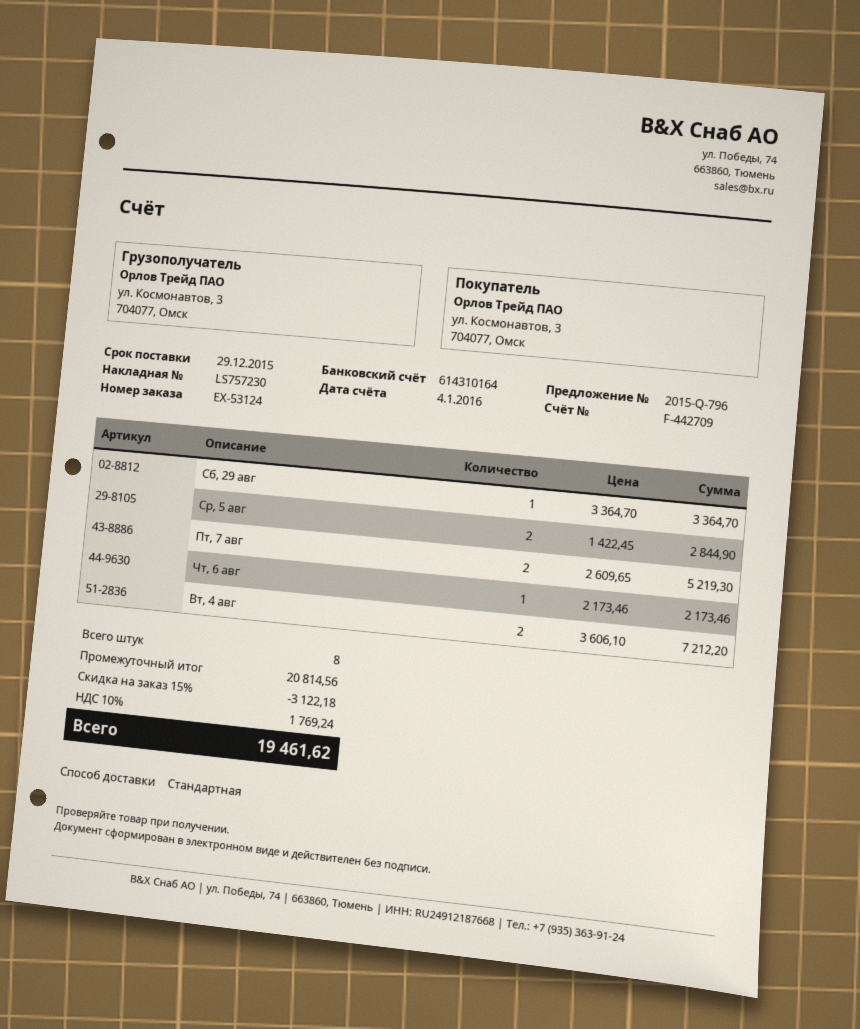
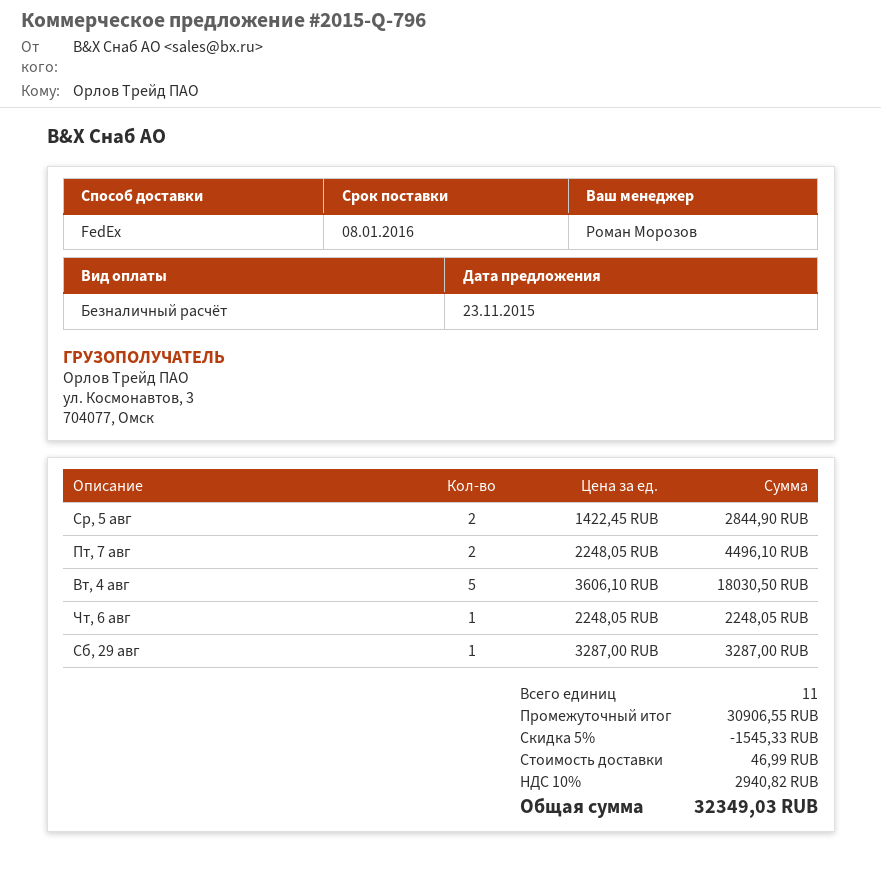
delivery date: 2015-12-29 -> 2016-01-08
shipping method: standard -> FedEx
Сб, 29 авг: 1 x 3364.70 = 3364.70 -> 1 x 3287.00 = 3287.00
Пт, 7 авг: 2 x 2609.65 = 5219.30 -> 2 x 2248.05 = 4496.10
Чт, 6 авг: 1 x 2173.46 = 2173.46 -> 1 x 2248.05 = 2248.05
Вт, 4 авг: 2 x 3606.10 = 7212.20 -> 5 x 3606.10 = 18030.50
total quantity: 8 -> 11
subtotal: 20814.56 -> 30906.55
discount: 15% = 3122.18 -> 5% = 1545.33
shipping: none -> 46.99
tax: 10% = 1769.24 -> 10% = 2940.82
total: 19461.62 -> 32349.03

